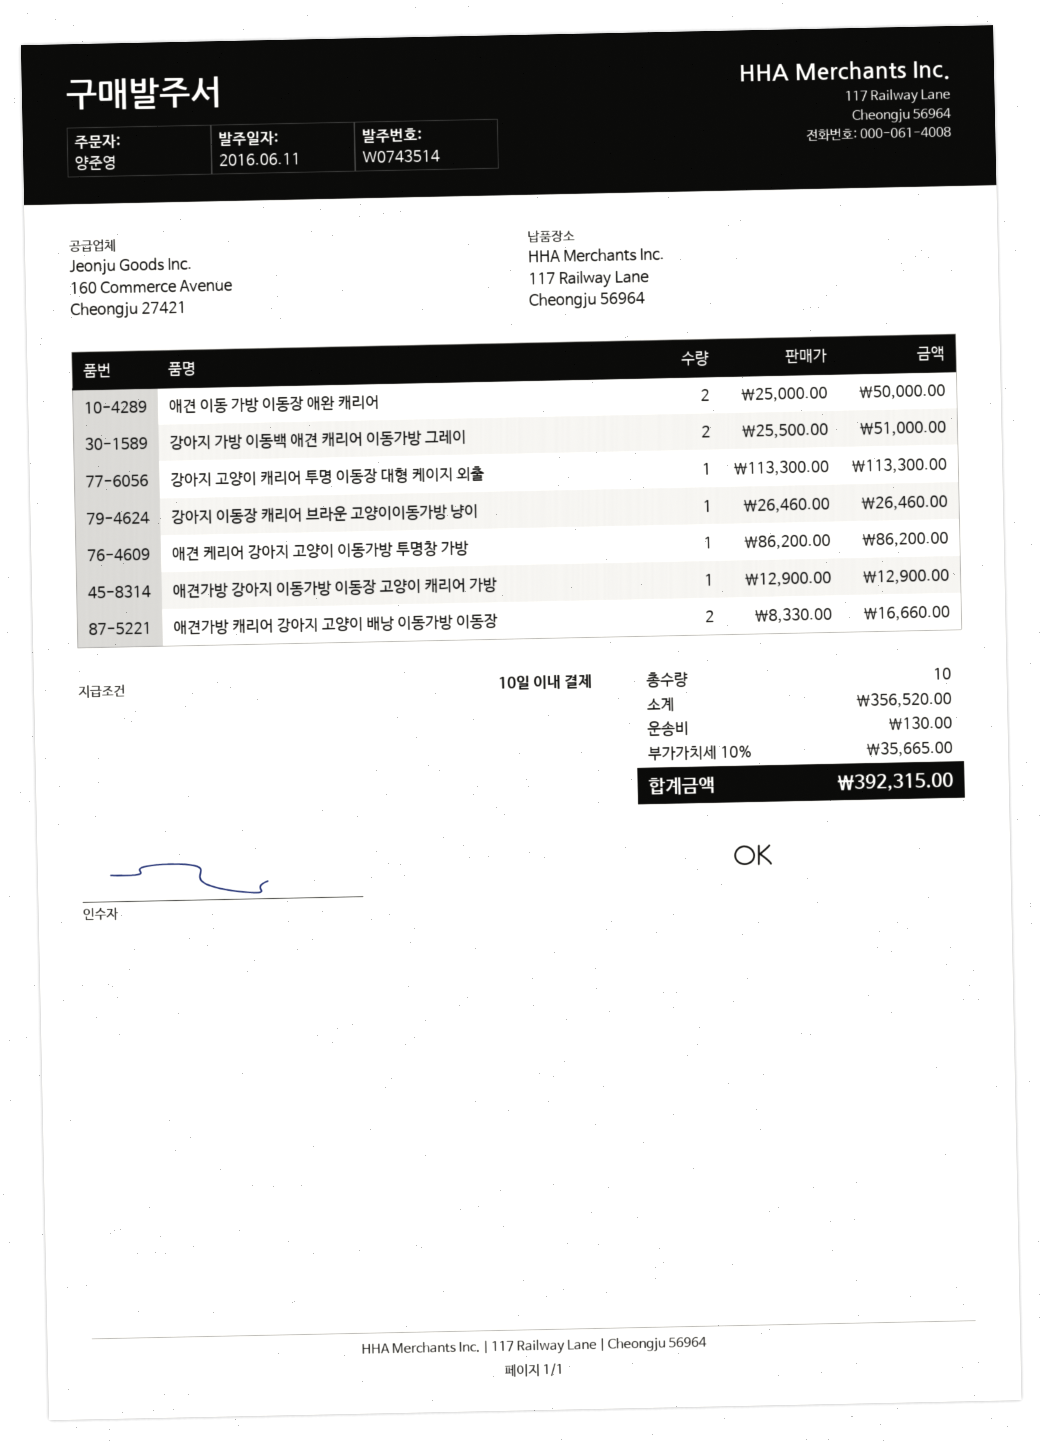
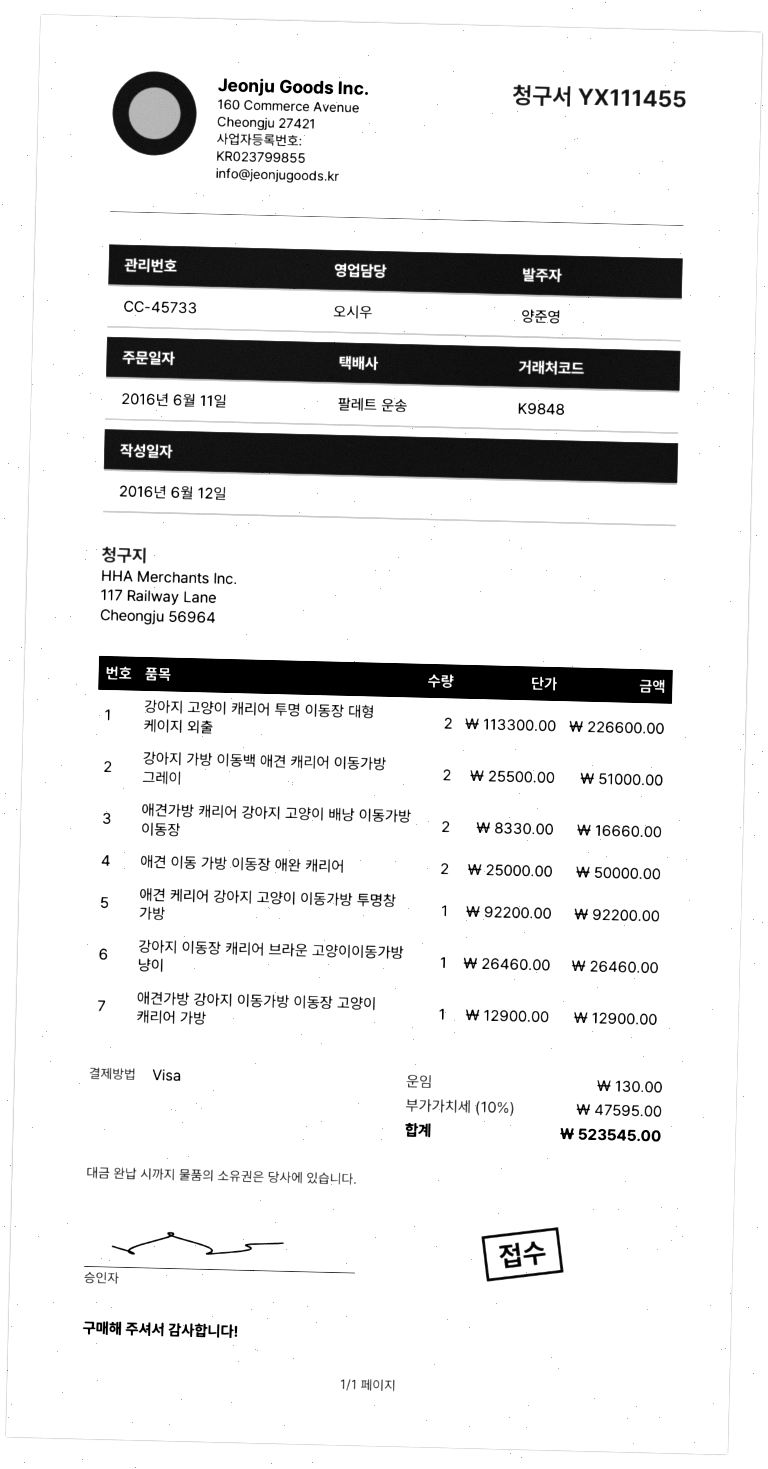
강아지 고양이 캐리어 투명 이동장 대형 케이지 외출: 1 x 113300.00 = 113300.00 -> 2 x 113300.00 = 226600.00
애견 케리어 강아지 고양이 이동가방 투명창 가방: 1 x 86200.00 = 86200.00 -> 1 x 92200.00 = 92200.00
tax: 10% = 35665.00 -> 10% = 47595.00
total: 392315.00 -> 523545.00

